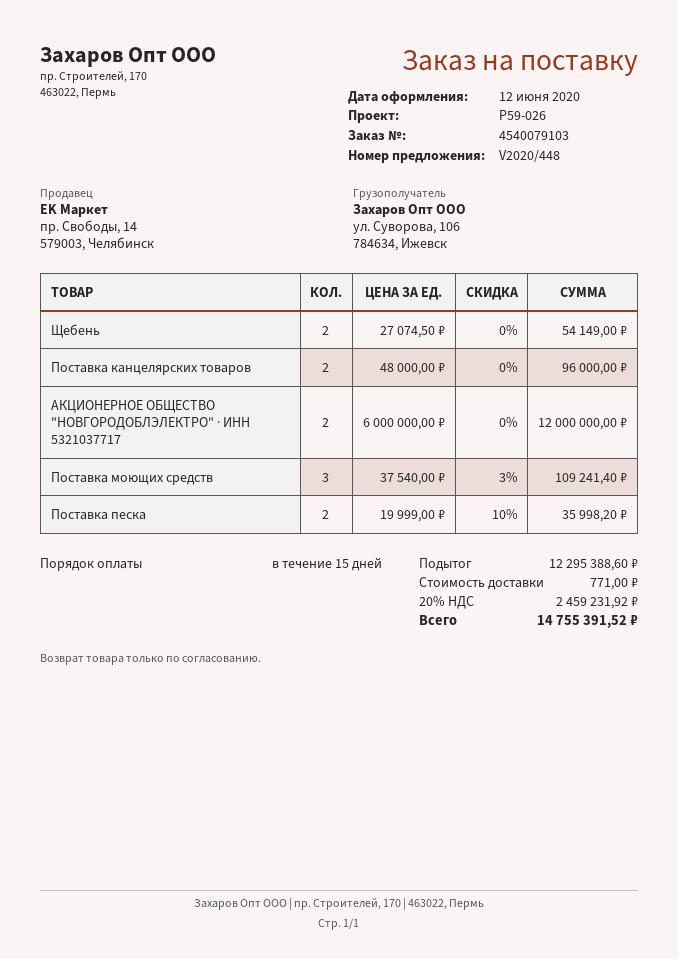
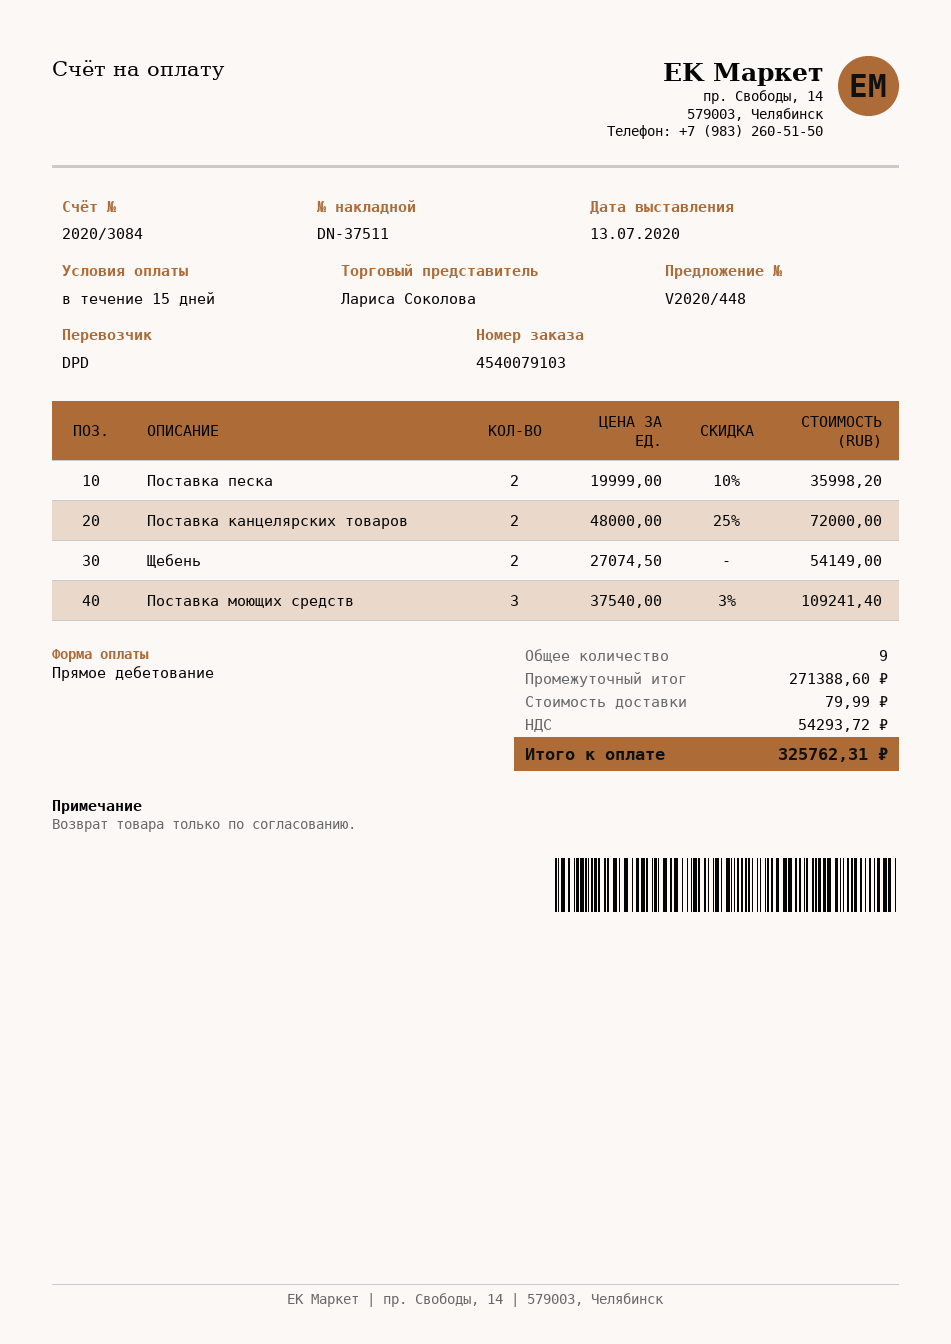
Поставка канцелярских товаров: 2 x 48000.00 = 96000.00 -> 2 x 48000.00 - 25% = 72000.00
АКЦИОНЕРНОЕ ОБЩЕСТВО "НОВГОРОДОБЛЭЛЕКТРО" · ИНН 5321037717: 2 x 6000000.00 = 12000000.00 -> none
subtotal: 12295388.60 -> 271388.60
shipping: 771.00 -> 79.99
tax: 2459231.92 -> 54293.72
total: 14755391.52 -> 325762.31

